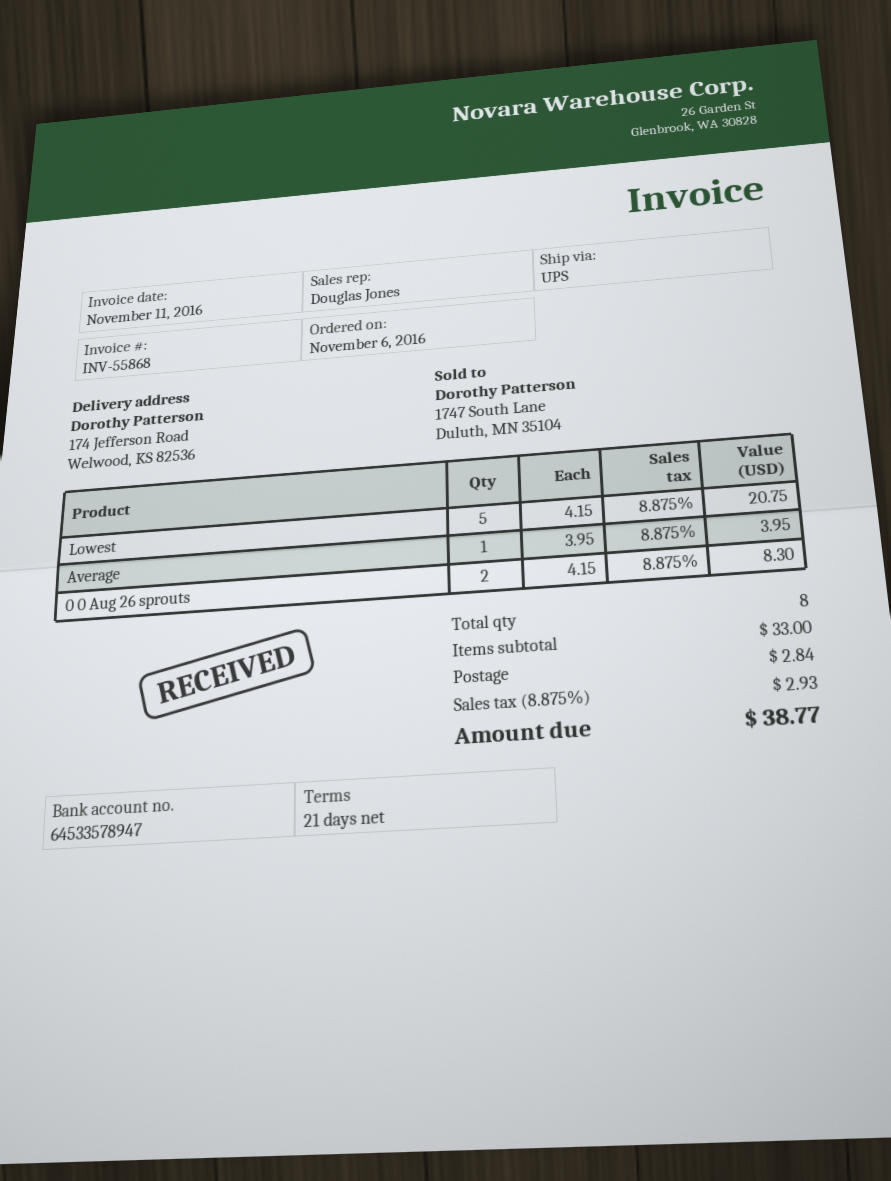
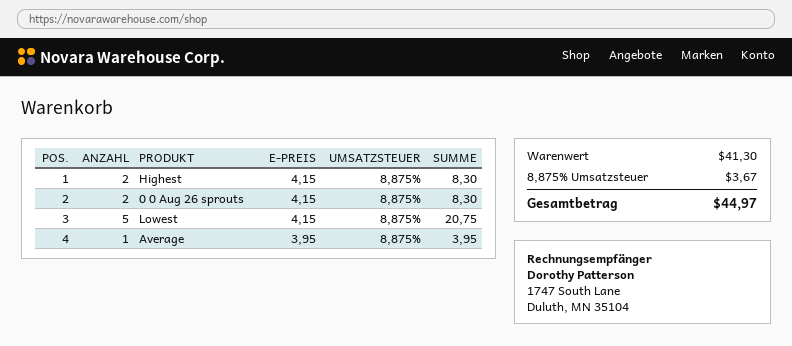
Highest: none -> 2 x 4.15 = 8.30
subtotal: 33.00 -> 41.30
shipping: 2.84 -> none
tax: 8.875% = 2.93 -> 8.875% = 3.67
total: 38.77 -> 44.97

